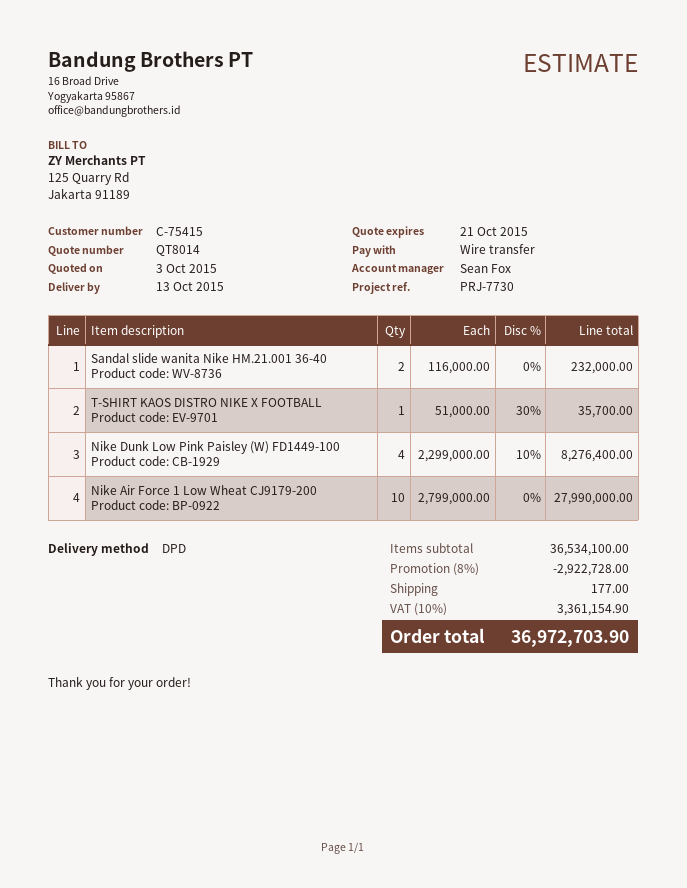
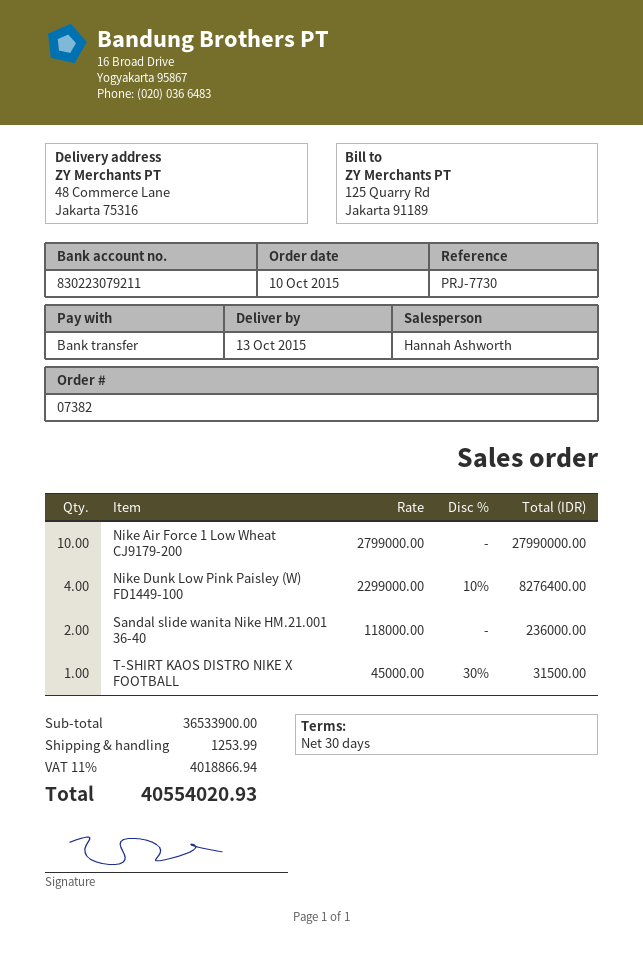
sales rep: Sean Fox -> Hannah Ashworth
Sandal slide wanita Nike HM.21.001 36-40: 2 x 116000.00 = 232000.00 -> 2 x 118000.00 = 236000.00
T-SHIRT KAOS DISTRO NIKE X FOOTBALL: 1 x 51000.00 - 30% = 35700.00 -> 1 x 45000.00 - 30% = 31500.00
subtotal: 36534100.00 -> 36533900.00
discount: 8% = 2922728.00 -> none
shipping: 177.00 -> 1253.99
tax: 10% = 3361154.90 -> 11% = 4018866.94
total: 36972703.90 -> 40554020.93

